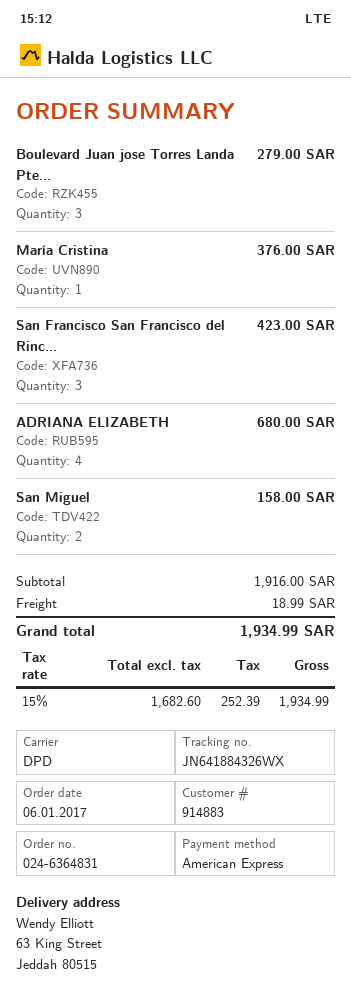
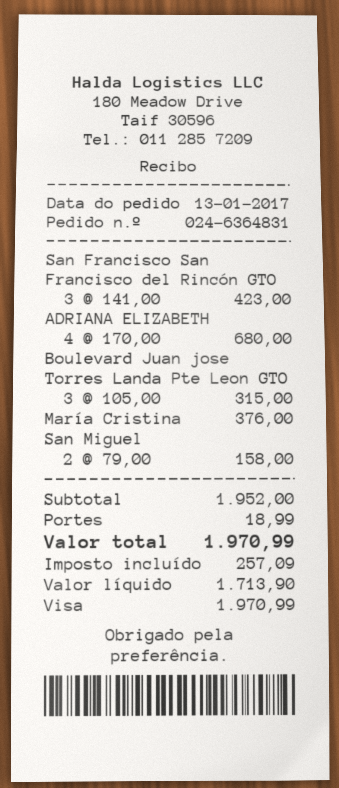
order date: 2017-01-06 -> 2017-01-13
payment method: American Express -> Visa
Boulevard Juan jose Torres Landa Pte...: 3 for 279.00 -> 3 for 315.00
subtotal: 1916.00 -> 1952.00
net: 1682.60 -> 1713.90
tax: 252.39 -> 257.09
total: 1934.99 -> 1970.99

